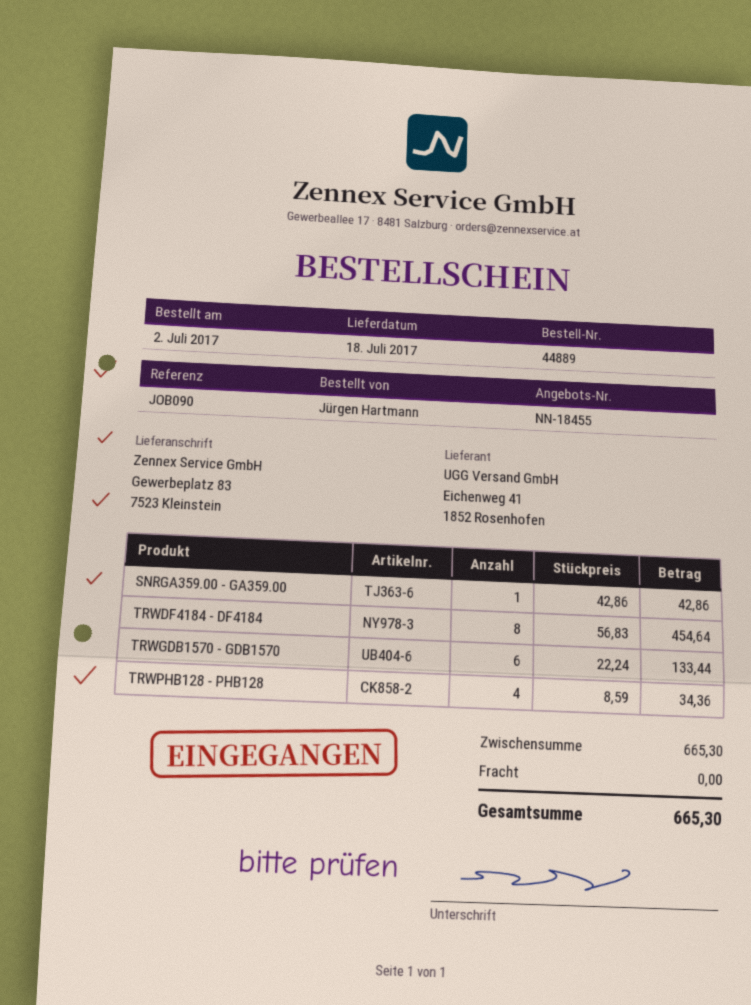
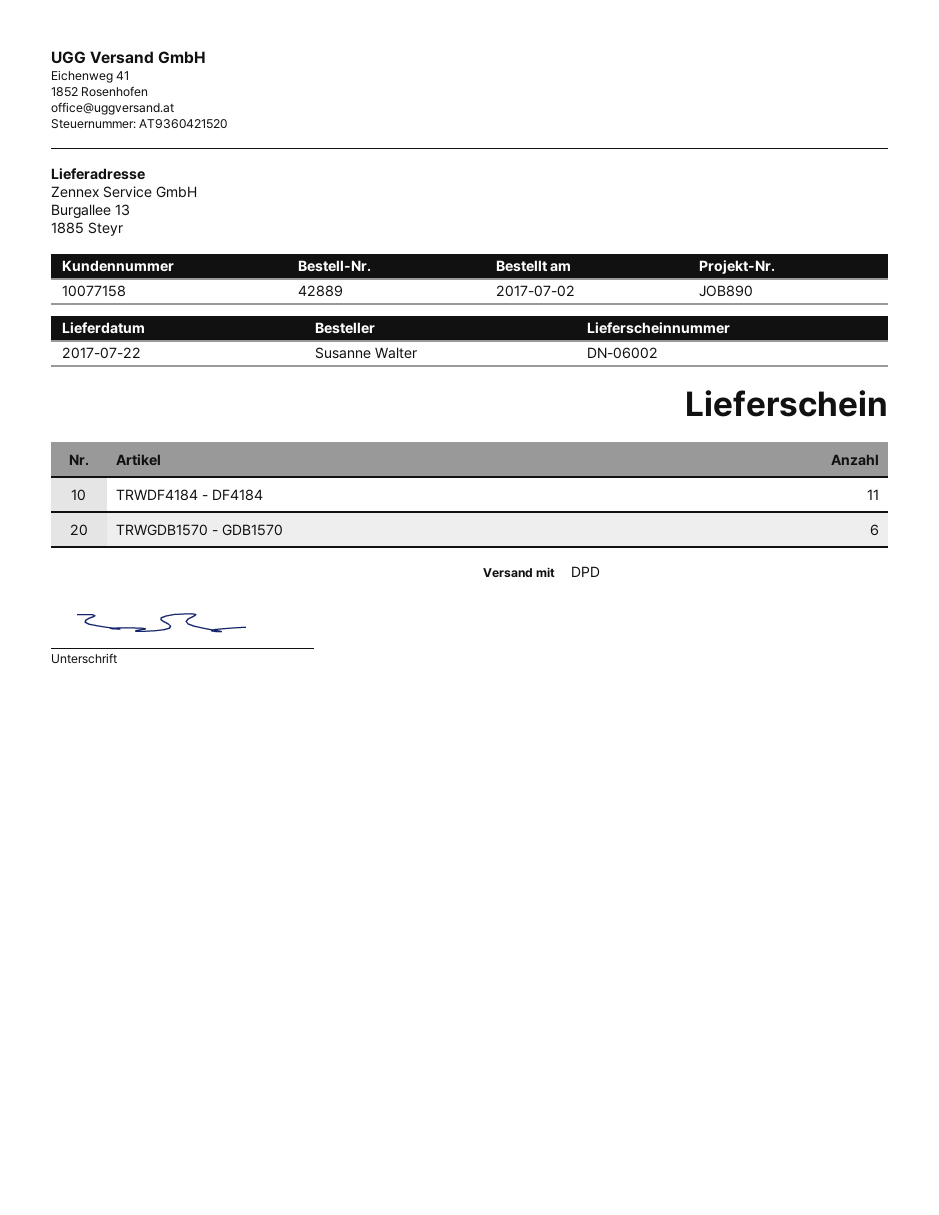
order number: 44889 -> 42889
delivery date: 2017-07-18 -> 2017-07-22
reference: JOB090 -> JOB890
ordered by: Jürgen Hartmann -> Susanne Walter
ship to: Gewerbeplatz 83, 7523 Kleinstein -> Burgallee 13, 1885 Steyr
SNRGA359.00 - GA359.00: 1 -> none
TRWDF4184 - DF4184: 8 -> 11
TRWPHB128 - PHB128: 4 -> none

